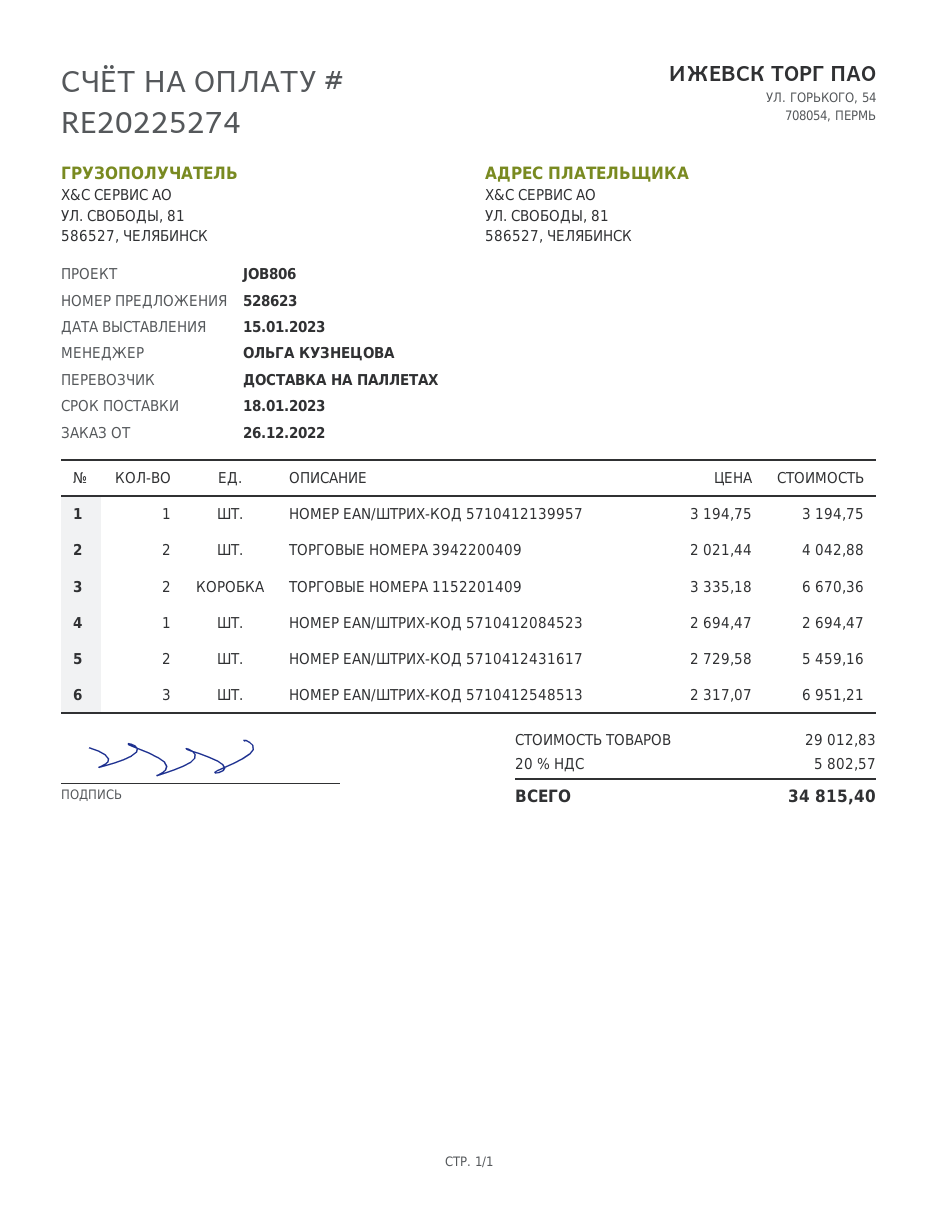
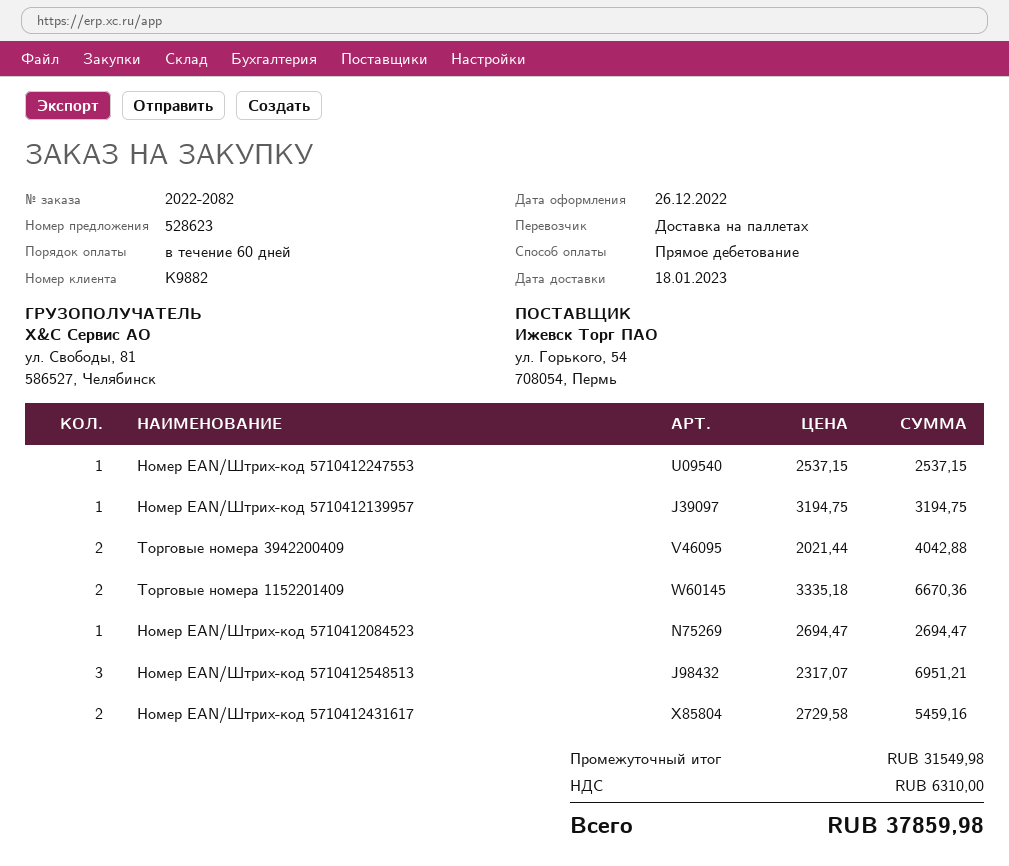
Номер EAN/Штрих-код 5710412247553: none -> 1 x 2537.15 = 2537.15
subtotal: 29012.83 -> 31549.98
tax: 5802.57 -> 6310.00
total: 34815.40 -> 37859.98

